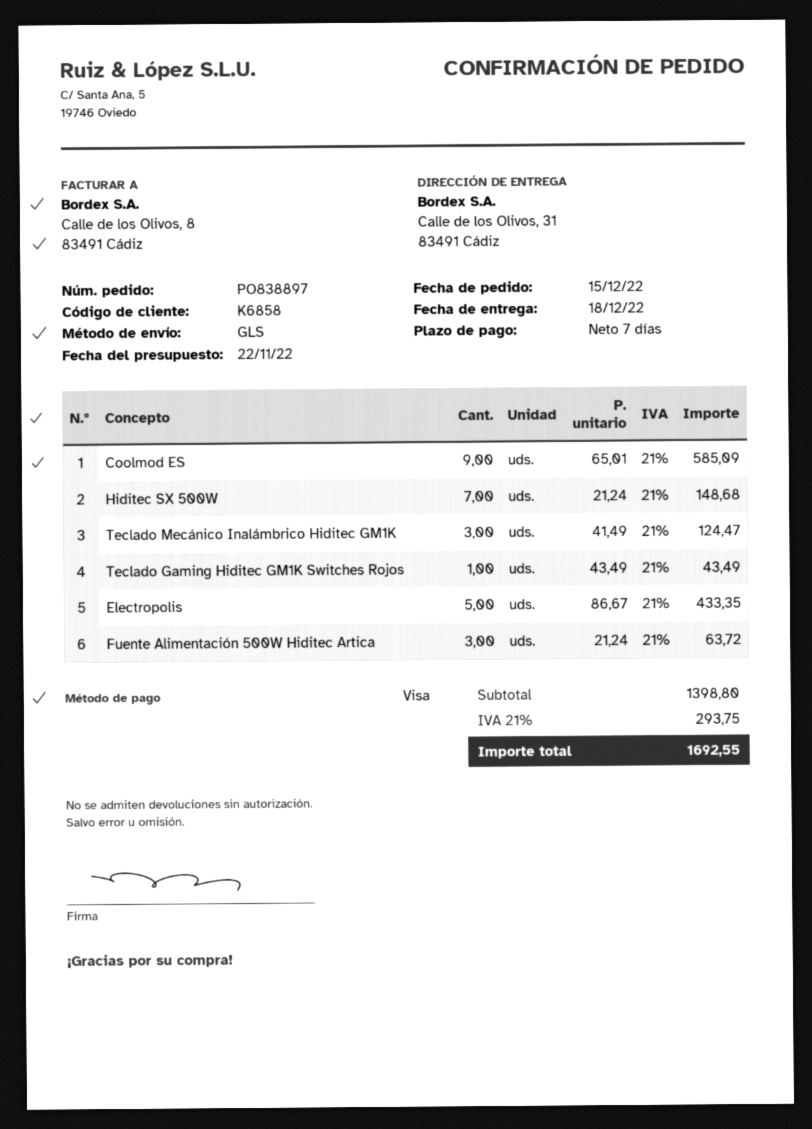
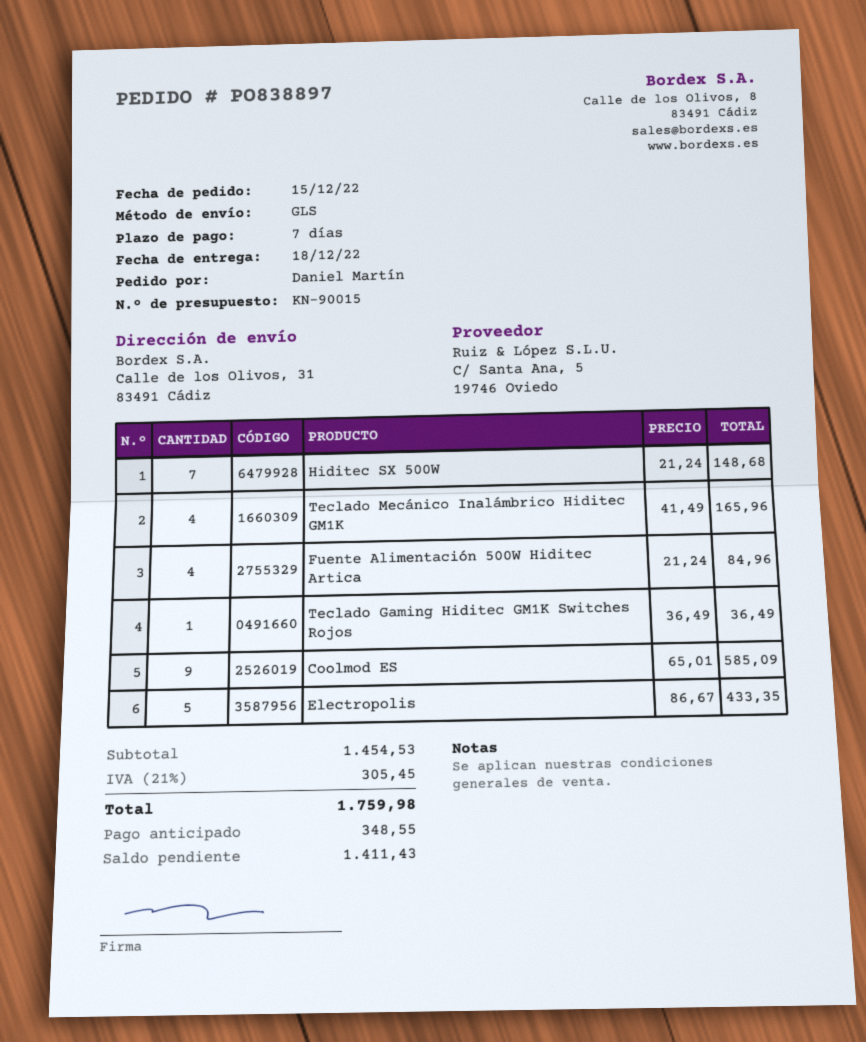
Teclado Mecánico Inalámbrico Hiditec GM1K: 3 x 41.49 = 124.47 -> 4 x 41.49 = 165.96
Teclado Gaming Hiditec GM1K Switches Rojos: 1 x 43.49 = 43.49 -> 1 x 36.49 = 36.49
Fuente Alimentación 500W Hiditec Artica: 3 x 21.24 = 63.72 -> 4 x 21.24 = 84.96
subtotal: 1398.80 -> 1454.53
tax: 21% = 293.75 -> 21% = 305.45
total: 1692.55 -> 1759.98

